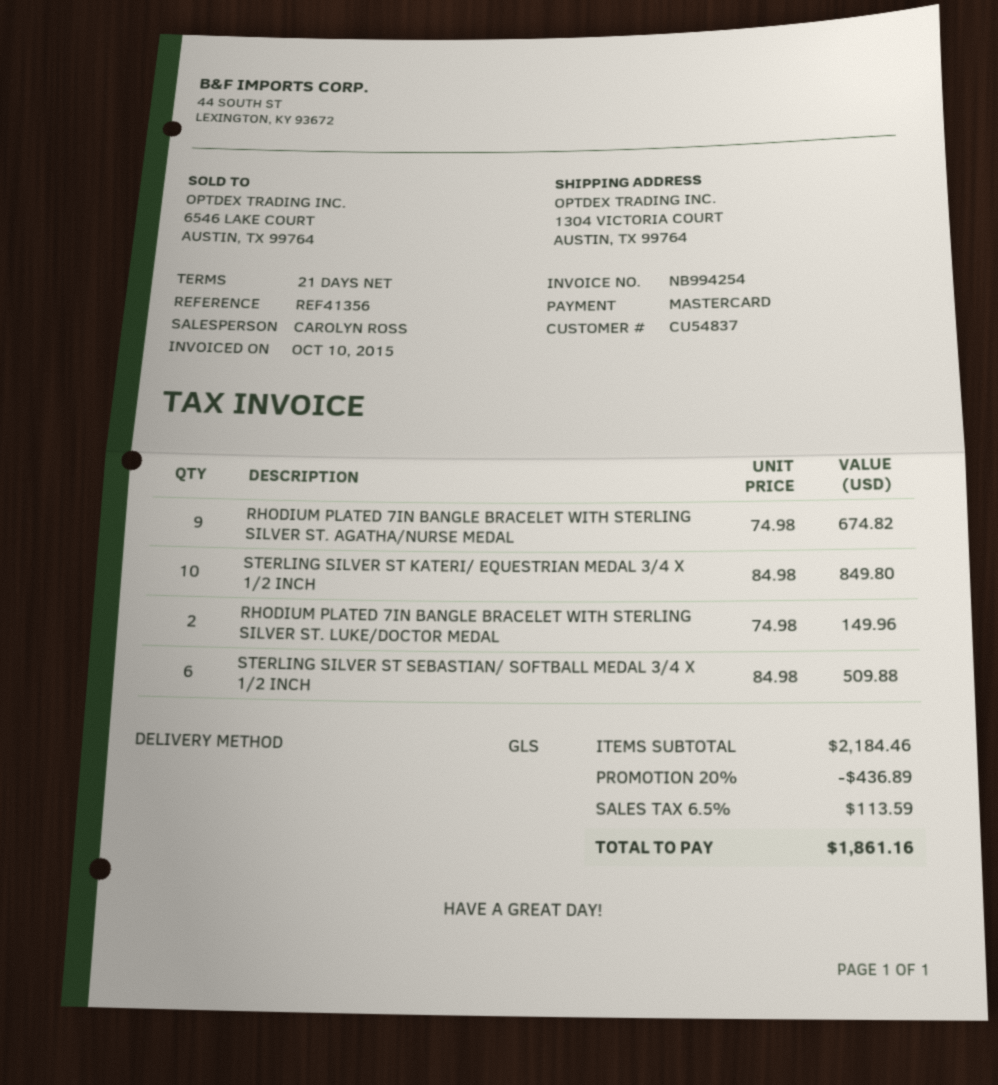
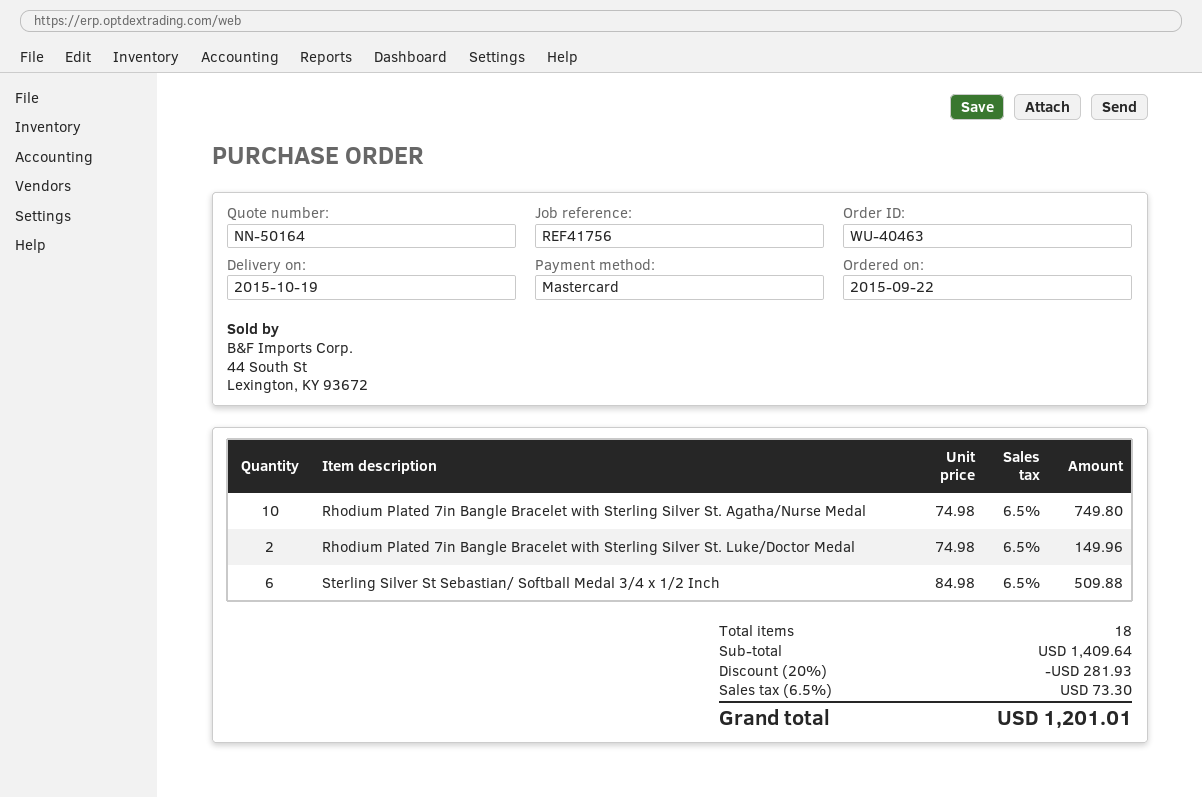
reference: REF41356 -> REF41756
RHODIUM PLATED 7IN BANGLE BRACELET WITH STERLING SILVER ST. AGATHA/NURSE MEDAL: 9 x 74.98 = 674.82 -> 10 x 74.98 = 749.80
STERLING SILVER ST KATERI/ EQUESTRIAN MEDAL 3/4 X 1/2 INCH: 10 x 84.98 = 849.80 -> none
subtotal: 2184.46 -> 1409.64
discount: 20% = 436.89 -> 20% = 281.93
tax: 6.5% = 113.59 -> 6.5% = 73.30
total: 1861.16 -> 1201.01

